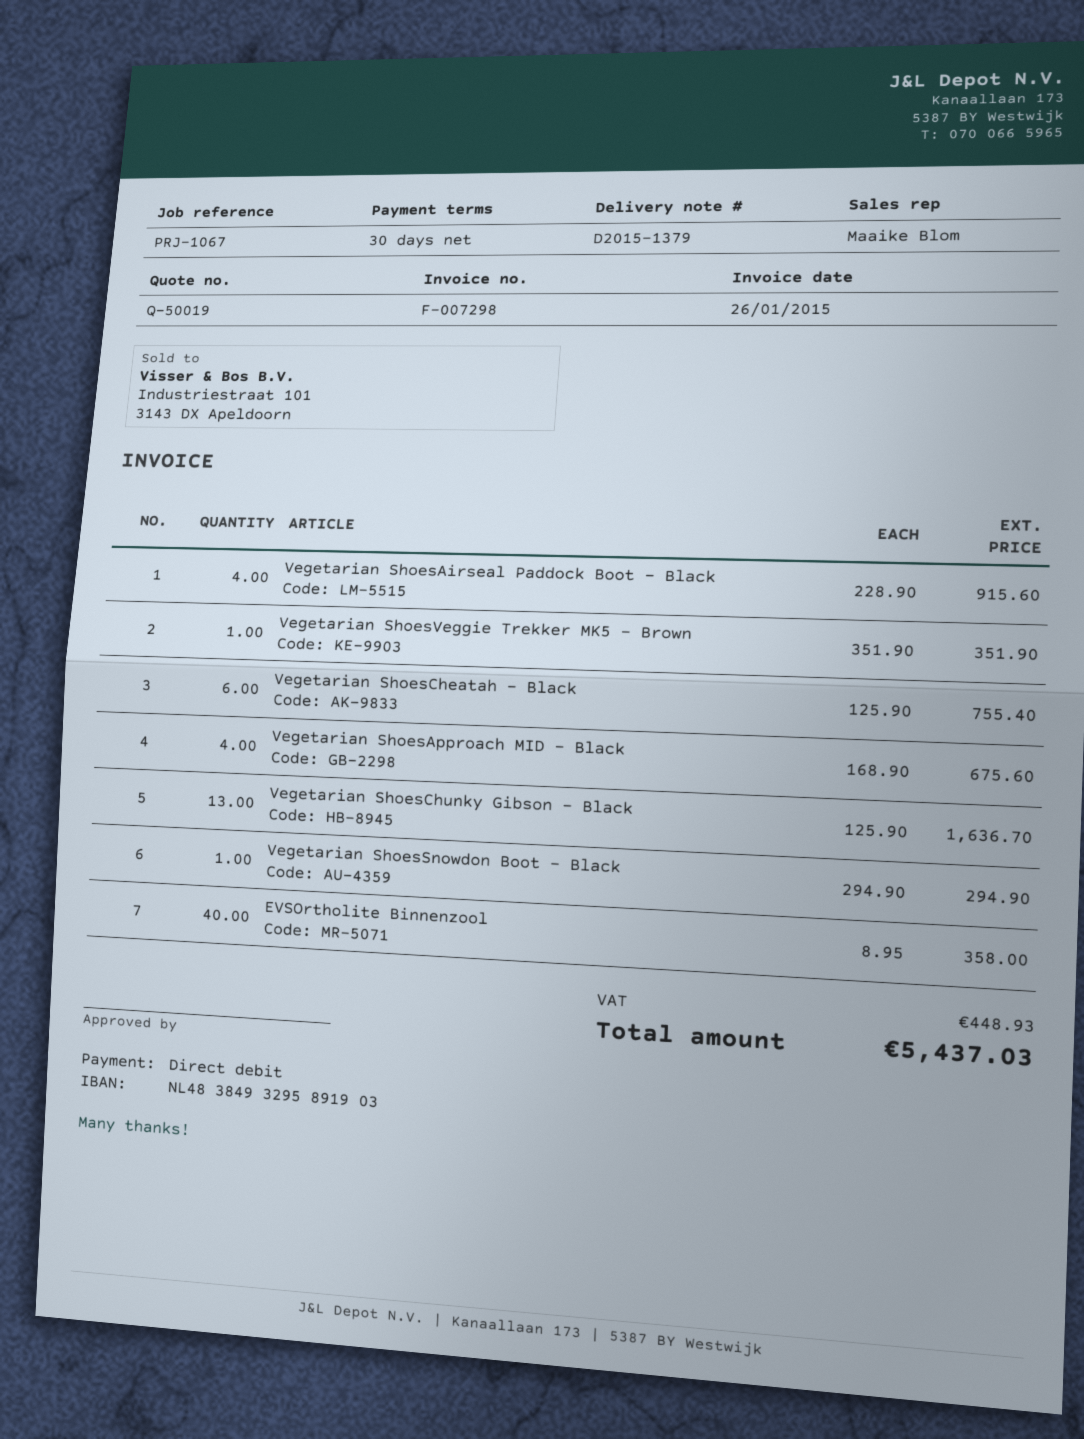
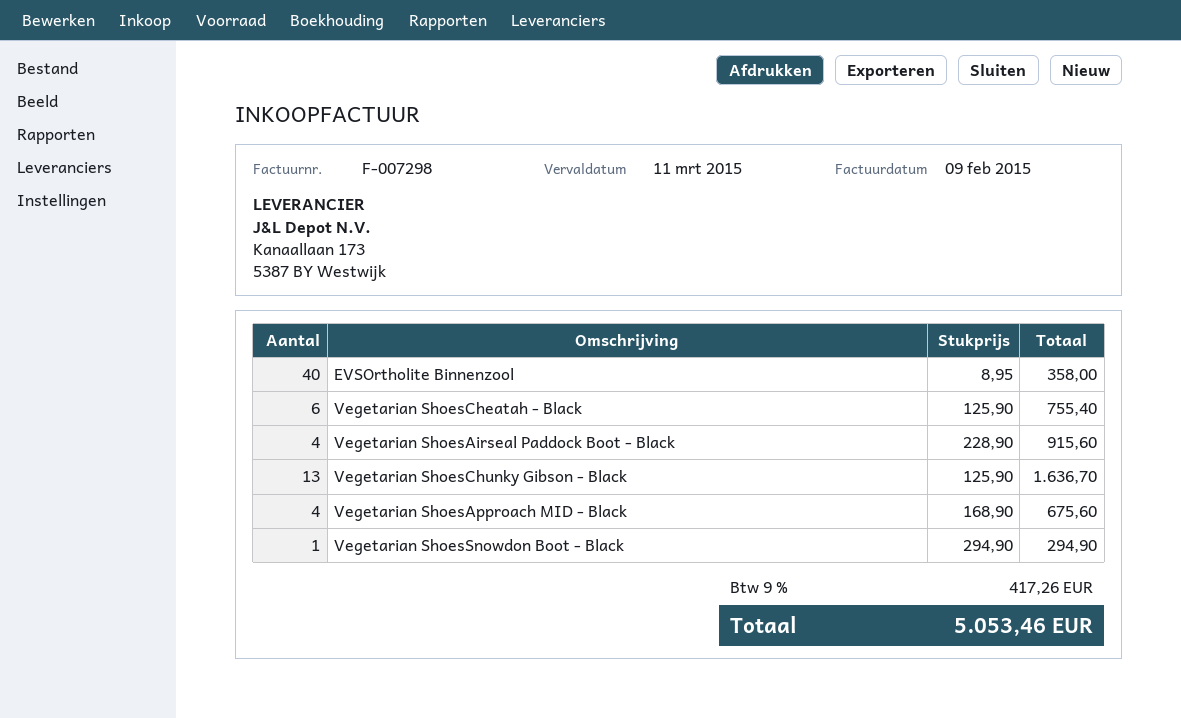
invoice date: 2015-01-26 -> 2015-02-09
Vegetarian ShoesVeggie Trekker MK5 - Brown: 1 x 351.90 = 351.90 -> none
tax: 448.93 -> 417.26
total: 5437.03 -> 5053.46

